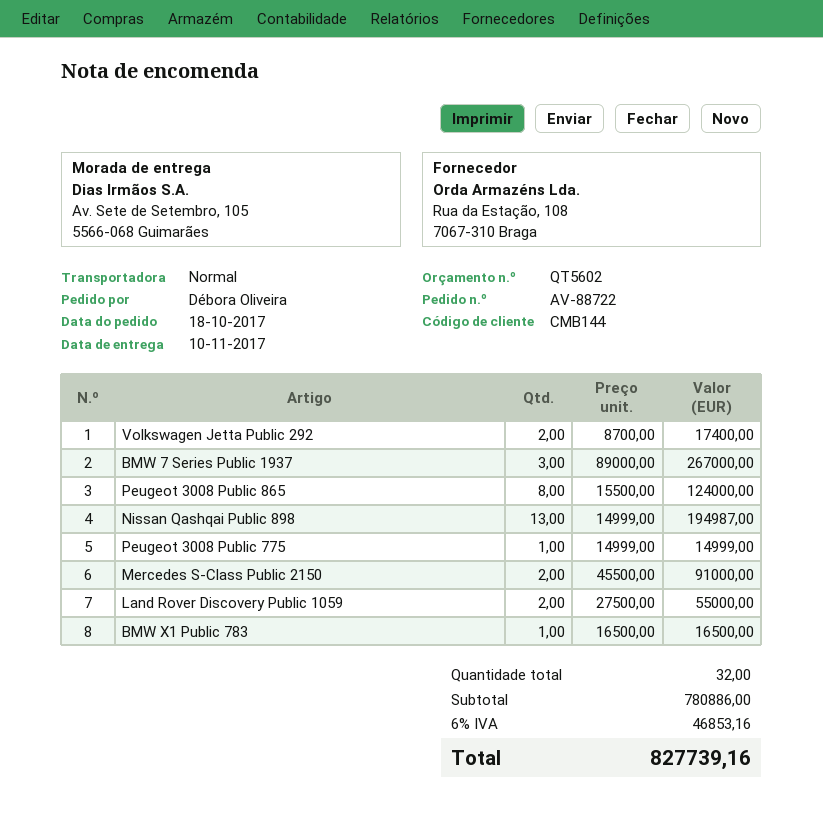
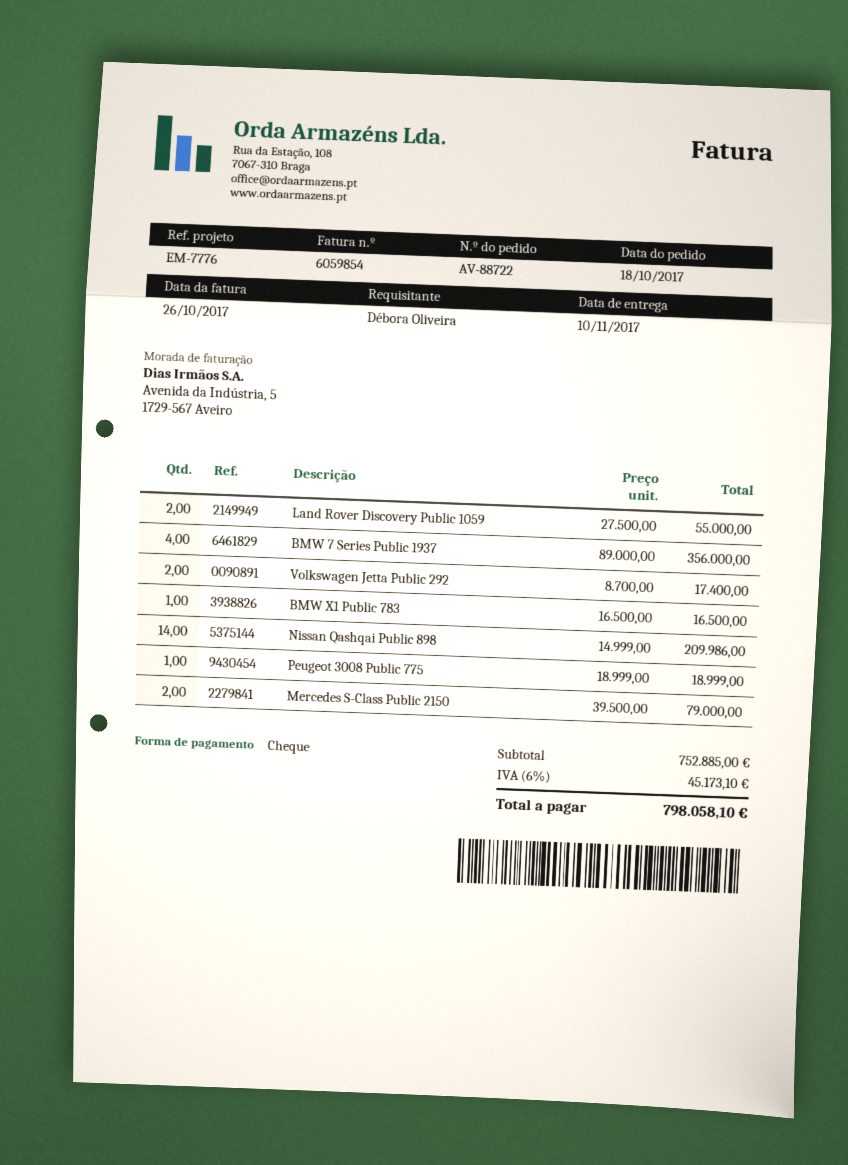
BMW 7 Series Public 1937: 3 x 89000.00 = 267000.00 -> 4 x 89000.00 = 356000.00
Peugeot 3008 Public 865: 8 x 15500.00 = 124000.00 -> none
Nissan Qashqai Public 898: 13 x 14999.00 = 194987.00 -> 14 x 14999.00 = 209986.00
Peugeot 3008 Public 775: 1 x 14999.00 = 14999.00 -> 1 x 18999.00 = 18999.00
Mercedes S-Class Public 2150: 2 x 45500.00 = 91000.00 -> 2 x 39500.00 = 79000.00
subtotal: 780886.00 -> 752885.00
tax: 6% = 46853.16 -> 6% = 45173.10
total: 827739.16 -> 798058.10

